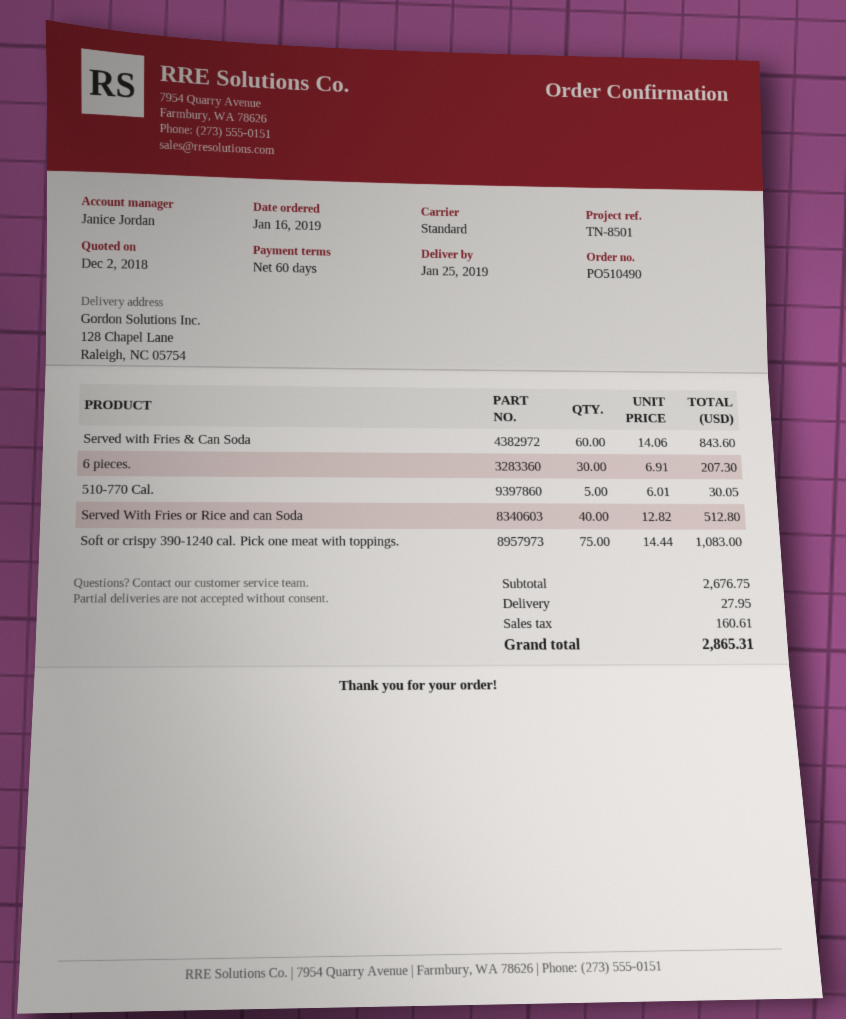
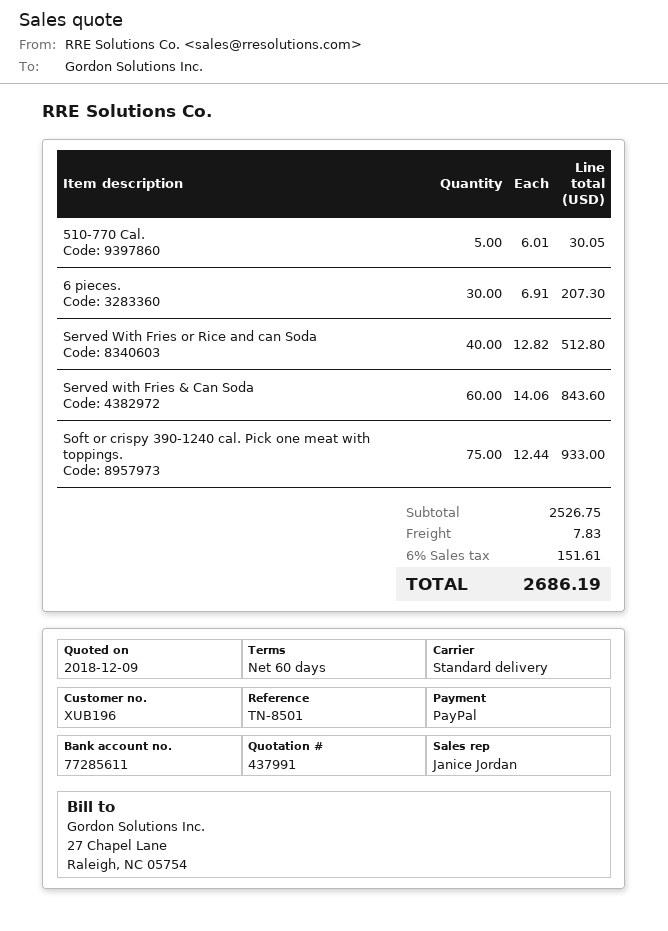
quote date: 2018-12-02 -> 2018-12-09
Soft or crispy 390-1240 cal. Pick one meat with toppings.: 75 x 14.44 = 1083.00 -> 75 x 12.44 = 933.00
subtotal: 2676.75 -> 2526.75
shipping: 27.95 -> 7.83
tax: 160.61 -> 151.61
total: 2865.31 -> 2686.19

